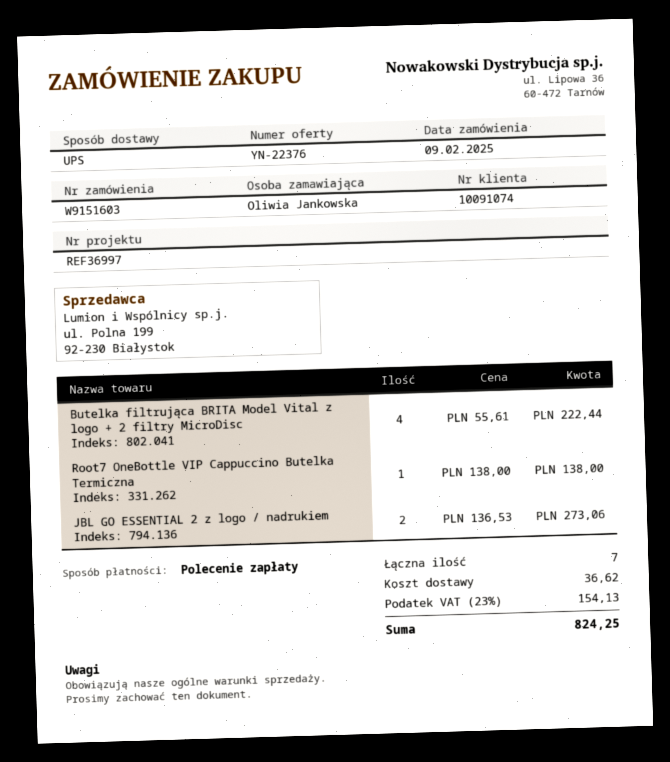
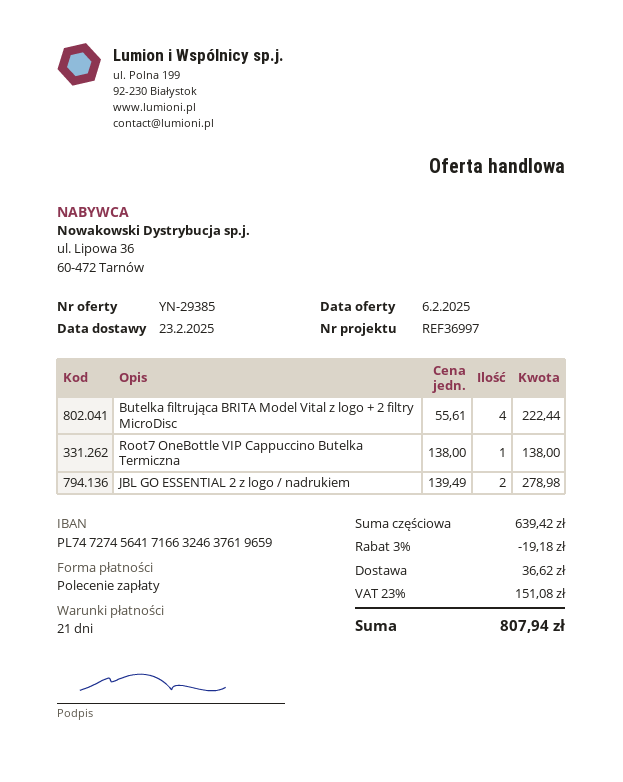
quote number: YN-22376 -> YN-29385
JBL GO ESSENTIAL 2 z logo / nadrukiem: 2 x 136.53 = 273.06 -> 2 x 139.49 = 278.98
discount: none -> 3% = 19.18
tax: 23% = 154.13 -> 23% = 151.08
total: 824.25 -> 807.94

